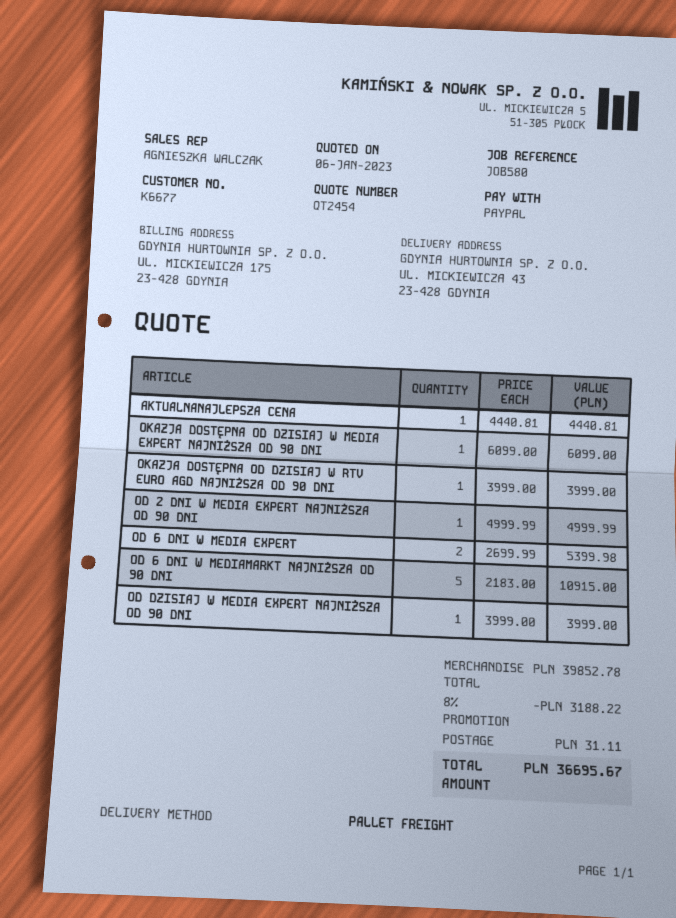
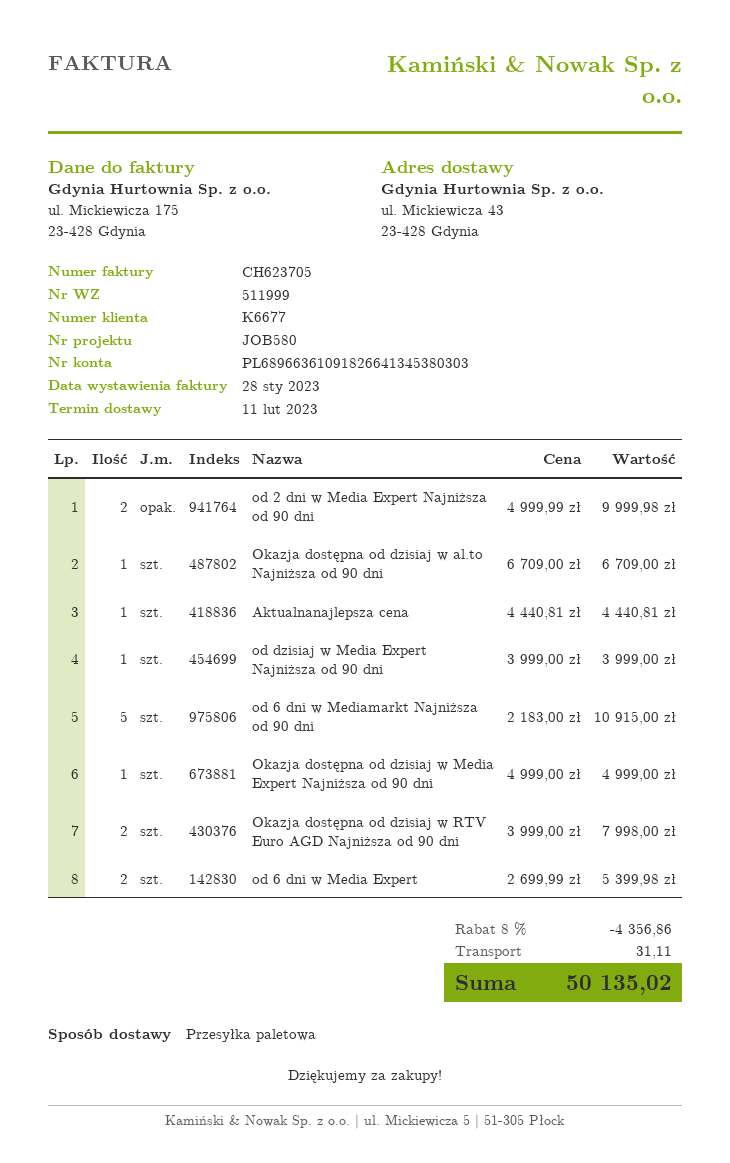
OKAZJA DOSTĘPNA OD DZISIAJ W MEDIA EXPERT NAJNIŻSZA OD 90 DNI: 1 x 6099.00 = 6099.00 -> 1 x 4999.00 = 4999.00
OKAZJA DOSTĘPNA OD DZISIAJ W RTV EURO AGD NAJNIŻSZA OD 90 DNI: 1 x 3999.00 = 3999.00 -> 2 x 3999.00 = 7998.00
OD 2 DNI W MEDIA EXPERT NAJNIŻSZA OD 90 DNI: 1 x 4999.99 = 4999.99 -> 2 x 4999.99 = 9999.98
Okazja dostępna od dzisiaj w al.to Najniższa od 90 dni: none -> 1 x 6709.00 = 6709.00
discount: 8% = 3188.22 -> 8% = 4356.86
total: 36695.67 -> 50135.02

